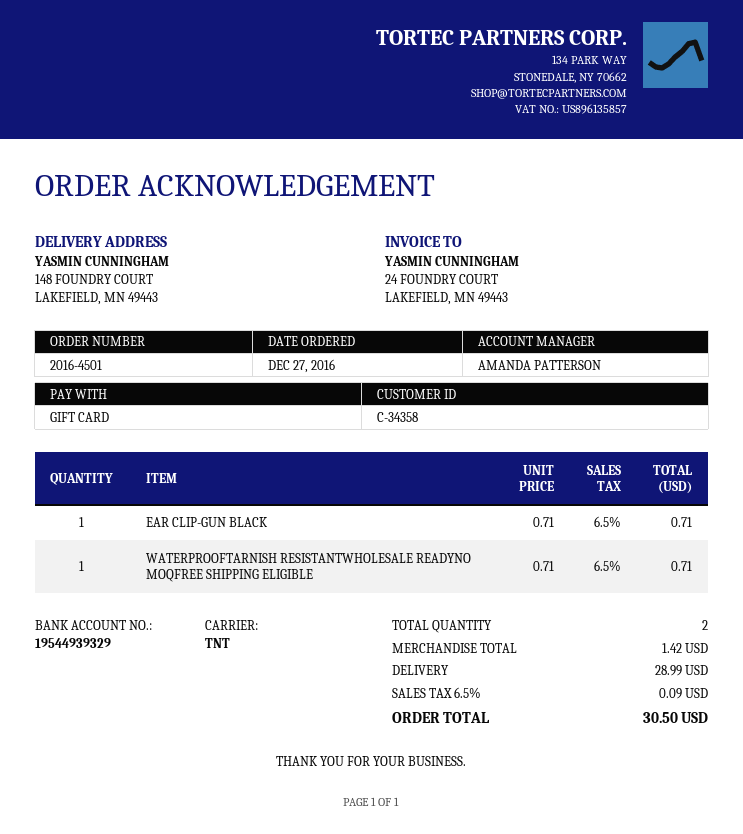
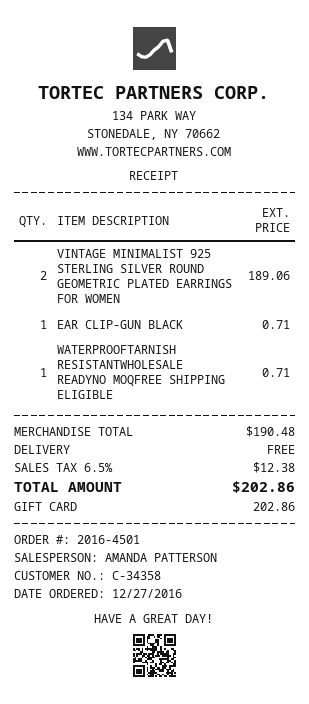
VINTAGE MINIMALIST 925 STERLING SILVER ROUND GEOMETRIC PLATED EARRINGS FOR WOMEN: none -> 2 for 189.06
subtotal: 1.42 -> 190.48
shipping: 28.99 -> 0.00
tax: 6.5% = 0.09 -> 6.5% = 12.38
total: 30.50 -> 202.86

